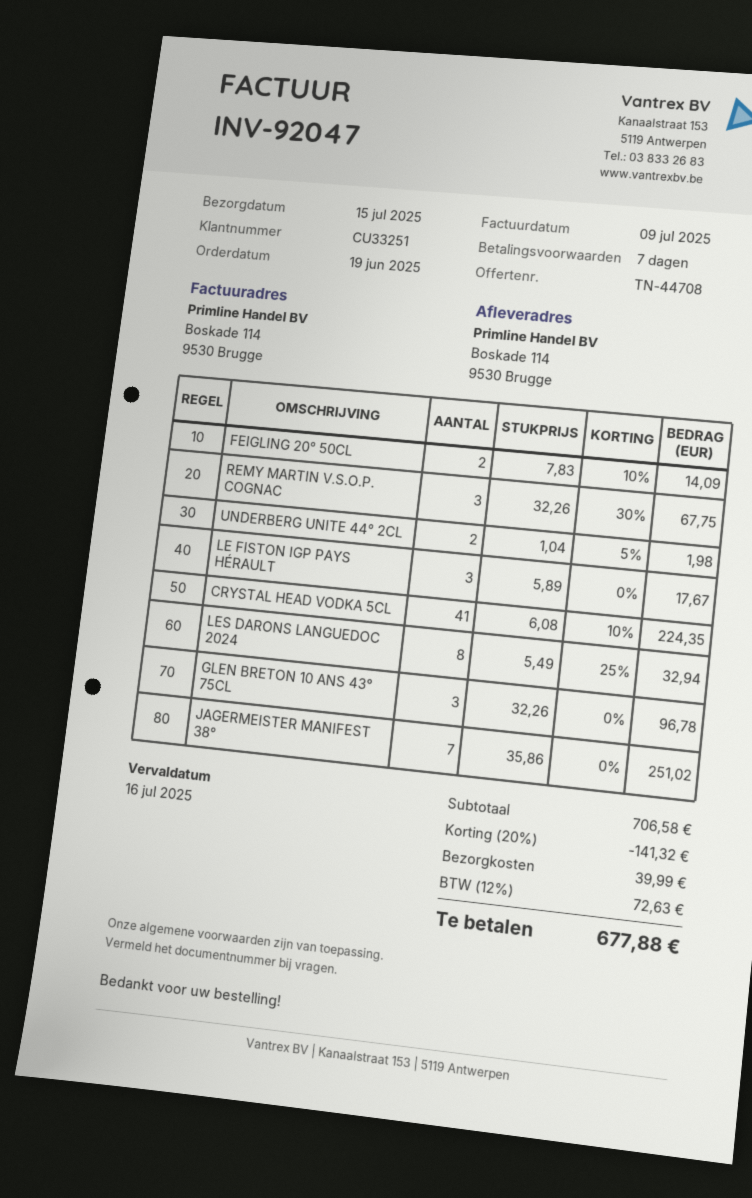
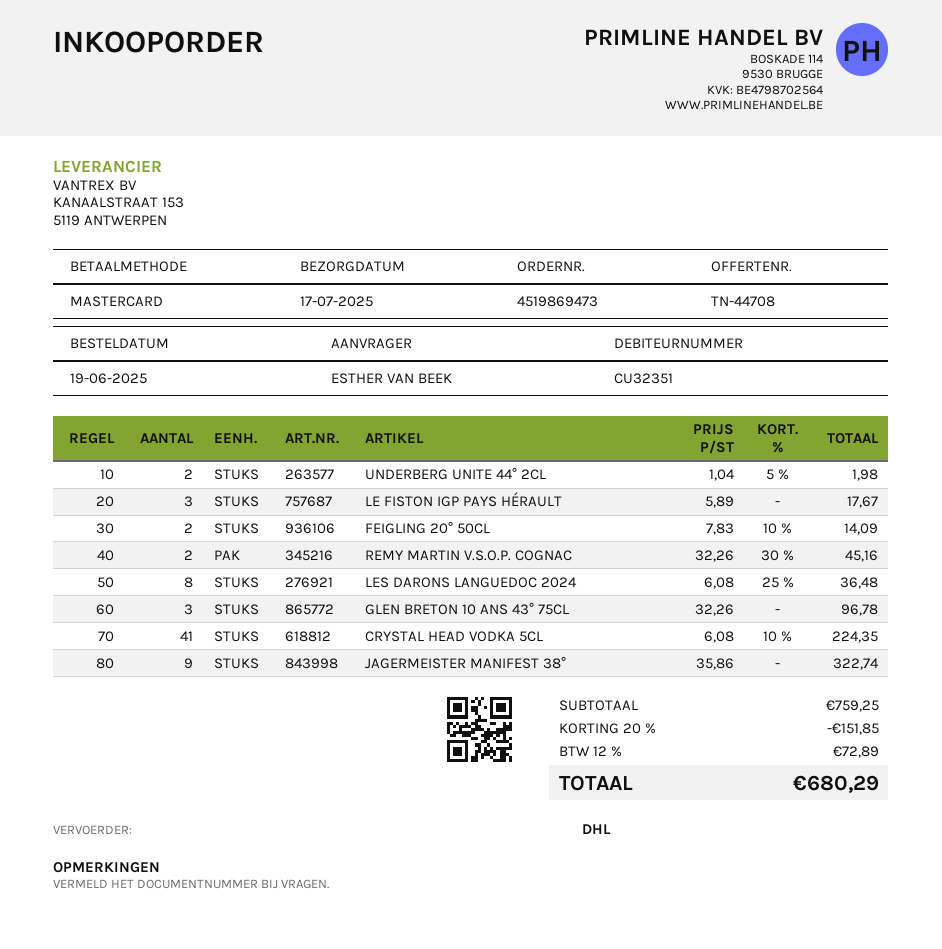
delivery date: 2025-07-15 -> 2025-07-17
customer number: CU33251 -> CU32351
REMY MARTIN V.S.O.P. COGNAC: 3 x 32.26 - 30% = 67.75 -> 2 x 32.26 - 30% = 45.16
LES DARONS LANGUEDOC 2024: 8 x 5.49 - 25% = 32.94 -> 8 x 6.08 - 25% = 36.48
JAGERMEISTER MANIFEST 38°: 7 x 35.86 = 251.02 -> 9 x 35.86 = 322.74
subtotal: 706.58 -> 759.25
discount: 20% = 141.32 -> 20% = 151.85
shipping: 39.99 -> none
tax: 12% = 72.63 -> 12% = 72.89
total: 677.88 -> 680.29

